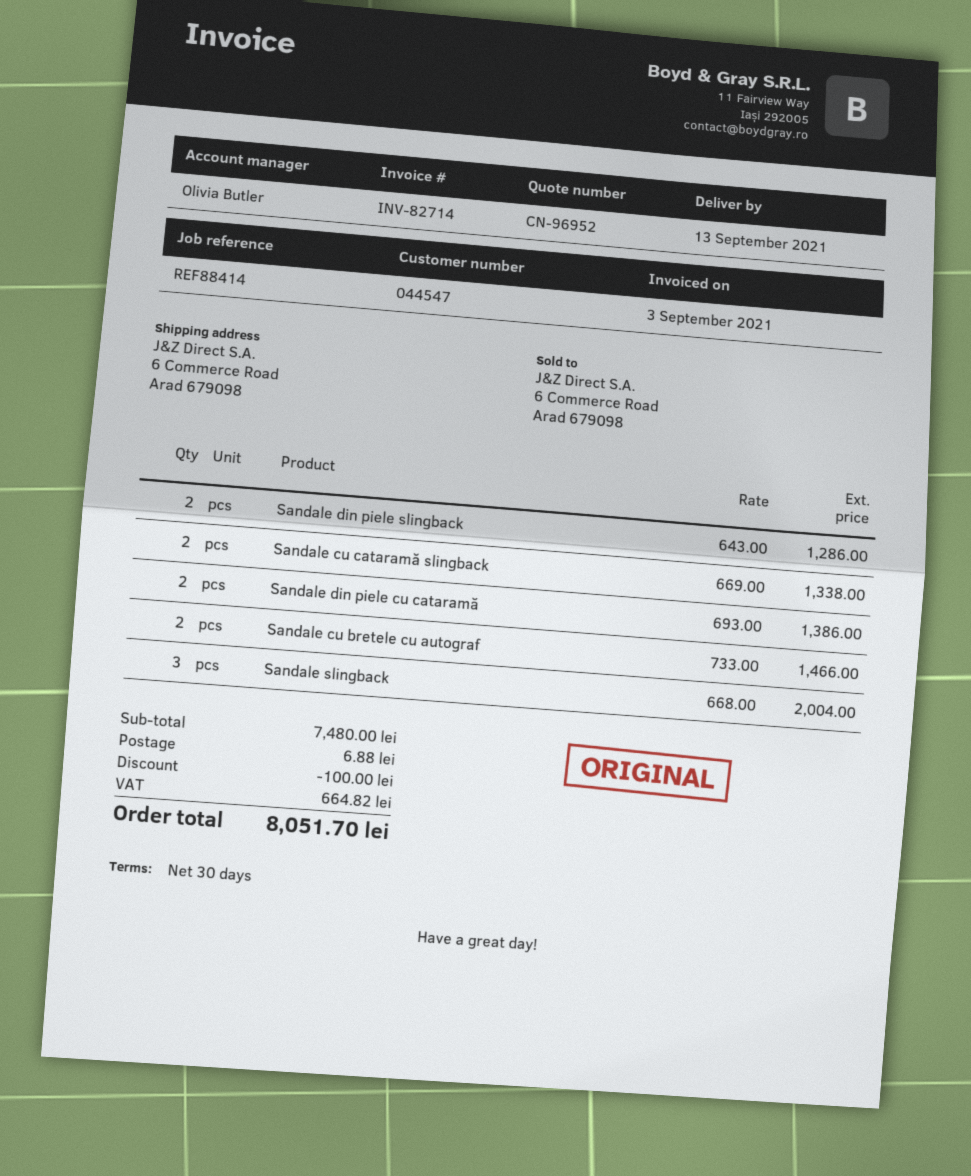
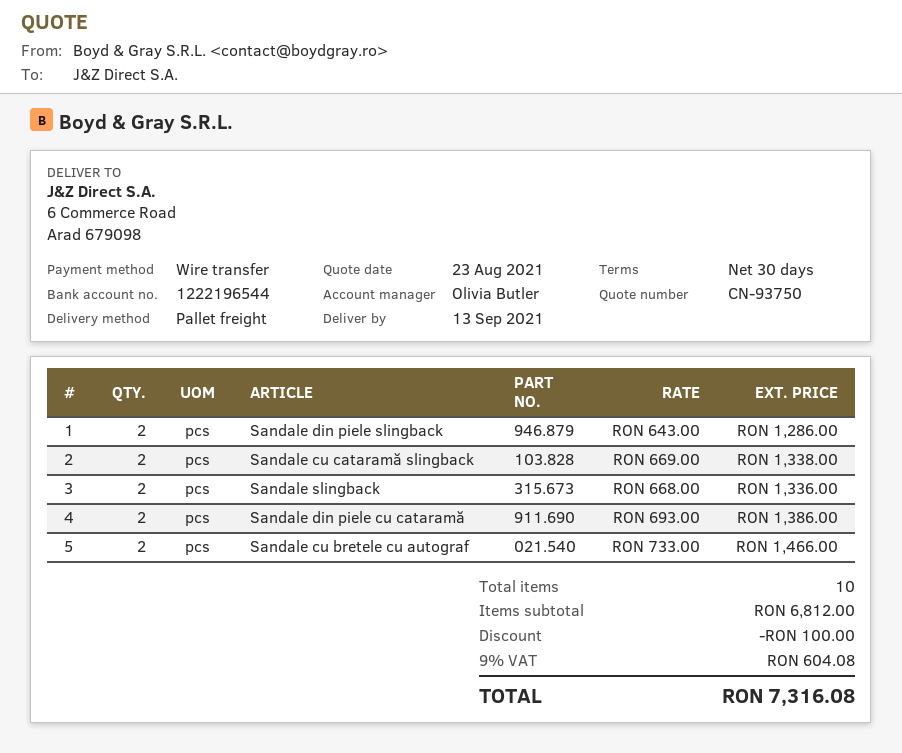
quote number: CN-96952 -> CN-93750
Sandale slingback: 3 x 668.00 = 2004.00 -> 2 x 668.00 = 1336.00
subtotal: 7480.00 -> 6812.00
shipping: 6.88 -> none
tax: 664.82 -> 604.08
total: 8051.70 -> 7316.08

